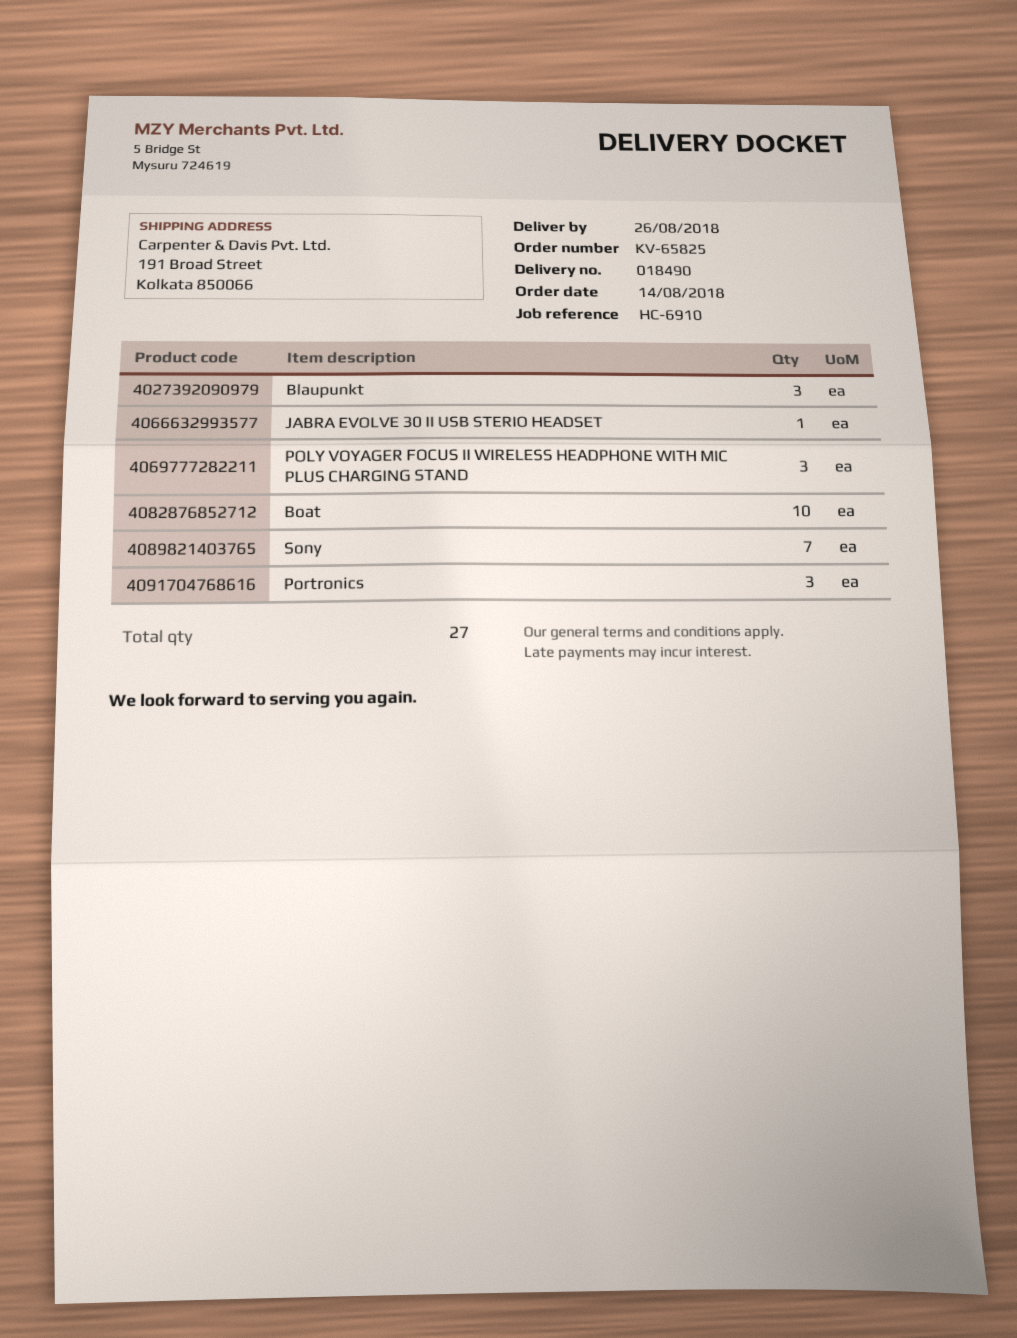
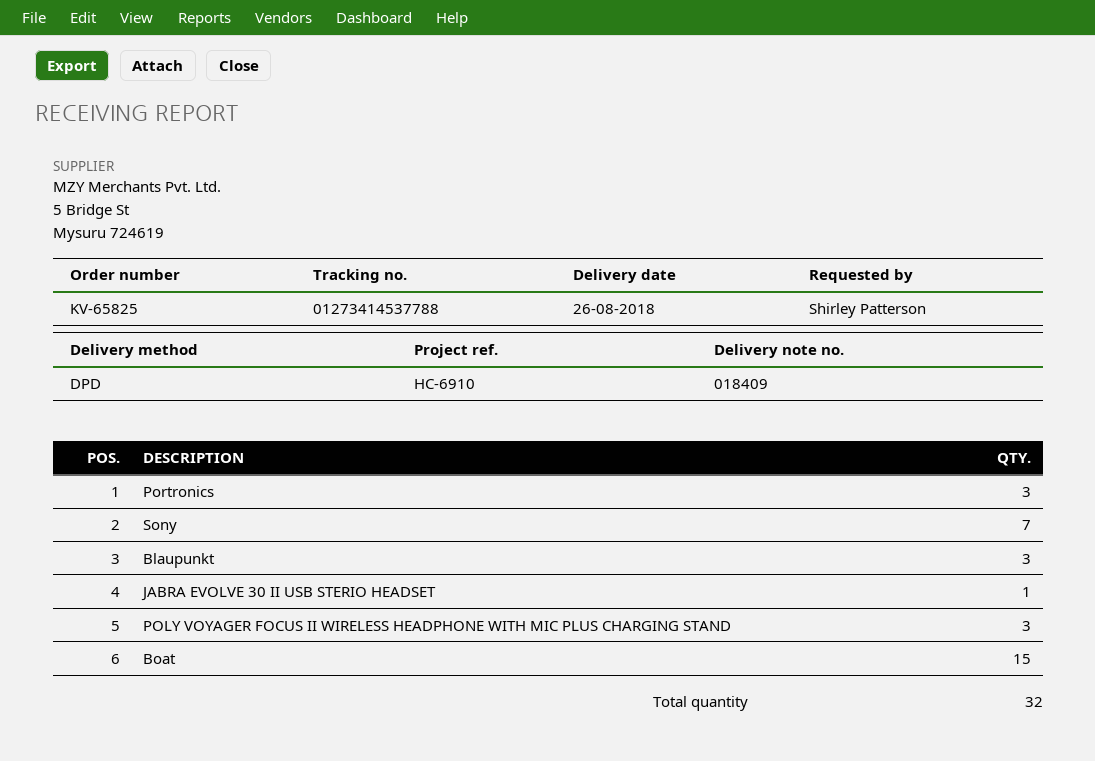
delivery note number: 018490 -> 018409
Boat: 10 -> 15
total quantity: 27 -> 32

